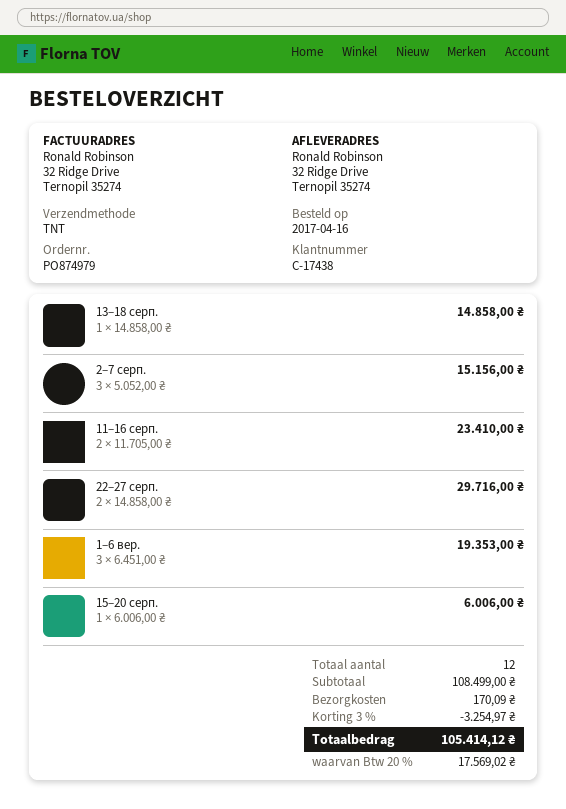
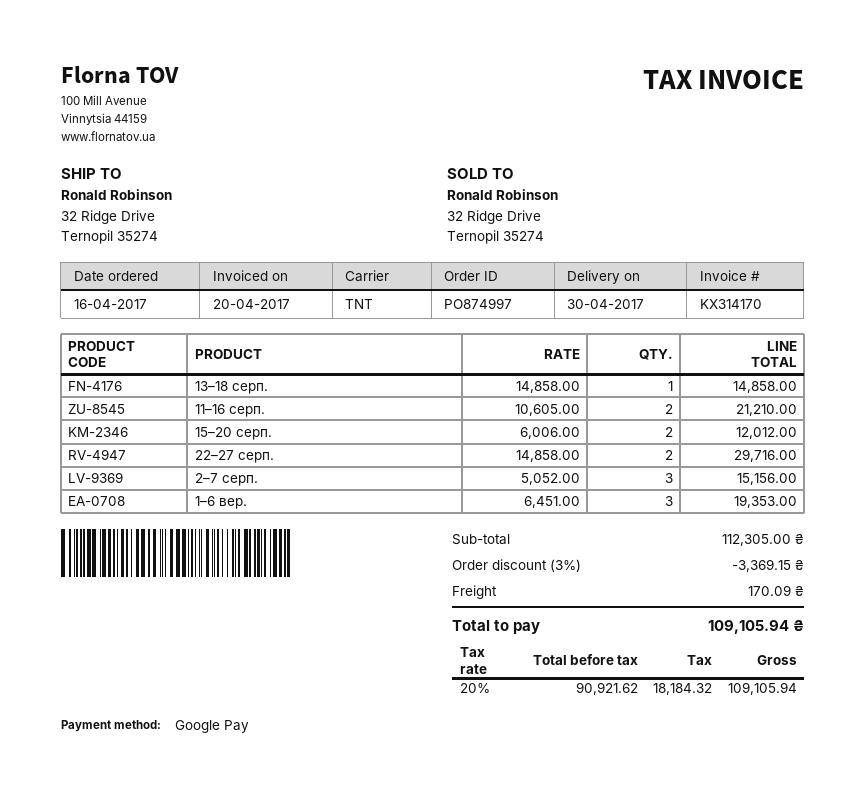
order number: PO874979 -> PO874997
11–16 серп.: 2 x 11705.00 = 23410.00 -> 2 x 10605.00 = 21210.00
15–20 серп.: 1 x 6006.00 = 6006.00 -> 2 x 6006.00 = 12012.00
subtotal: 108499.00 -> 112305.00
discount: 3% = 3254.97 -> 3% = 3369.15
tax: 20% = 17569.02 -> 20% = 18184.32
total: 105414.12 -> 109105.94

